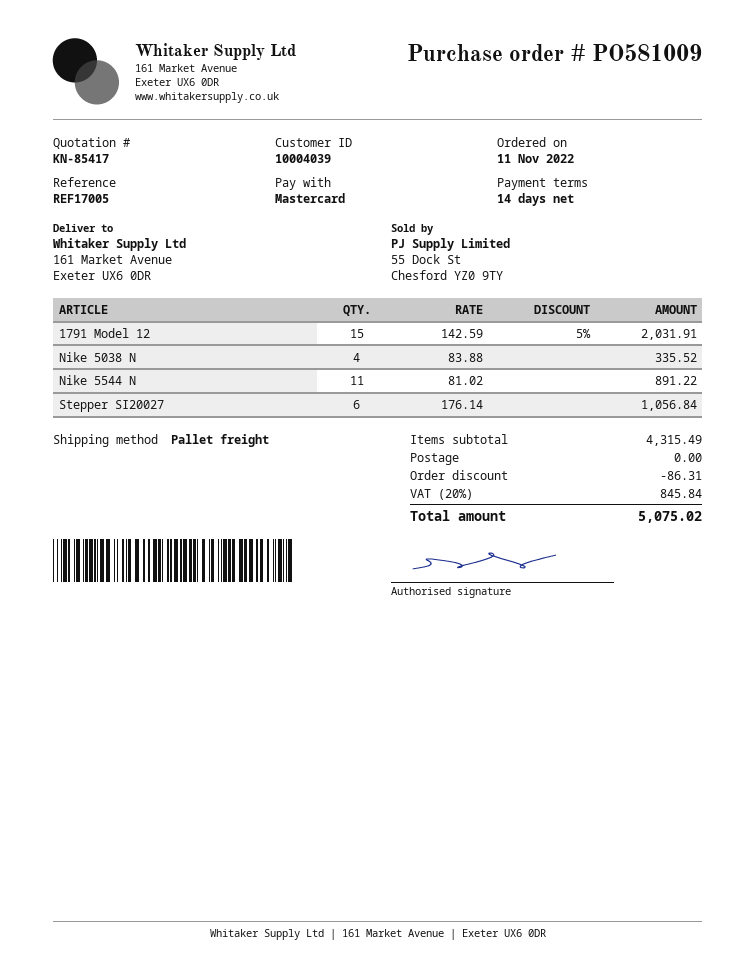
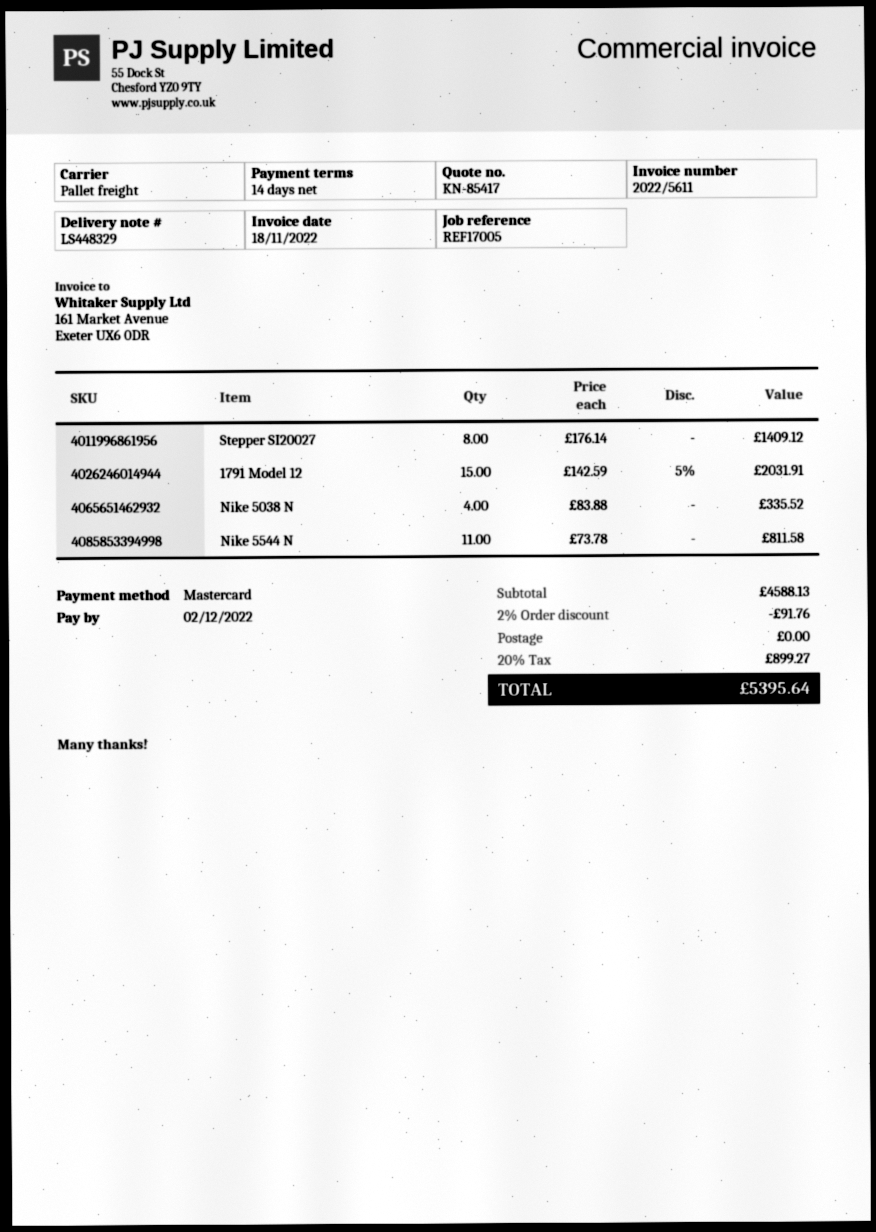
Nike 5544 N: 11 x 81.02 = 891.22 -> 11 x 73.78 = 811.58
Stepper SI20027: 6 x 176.14 = 1056.84 -> 8 x 176.14 = 1409.12
subtotal: 4315.49 -> 4588.13
discount: 86.31 -> 91.76
tax: 20% = 845.84 -> 20% = 899.27
total: 5075.02 -> 5395.64

